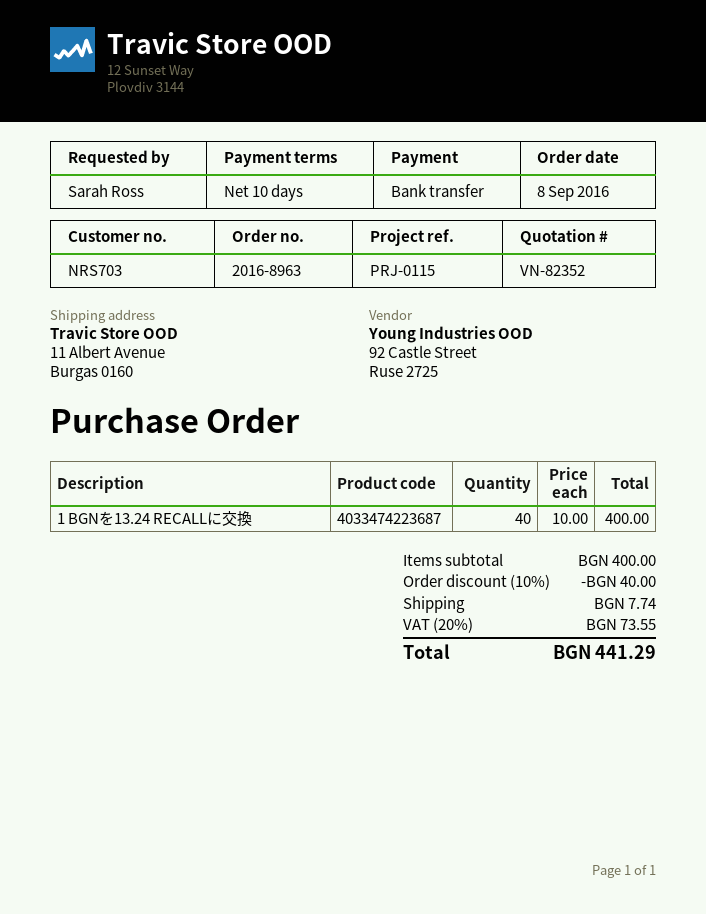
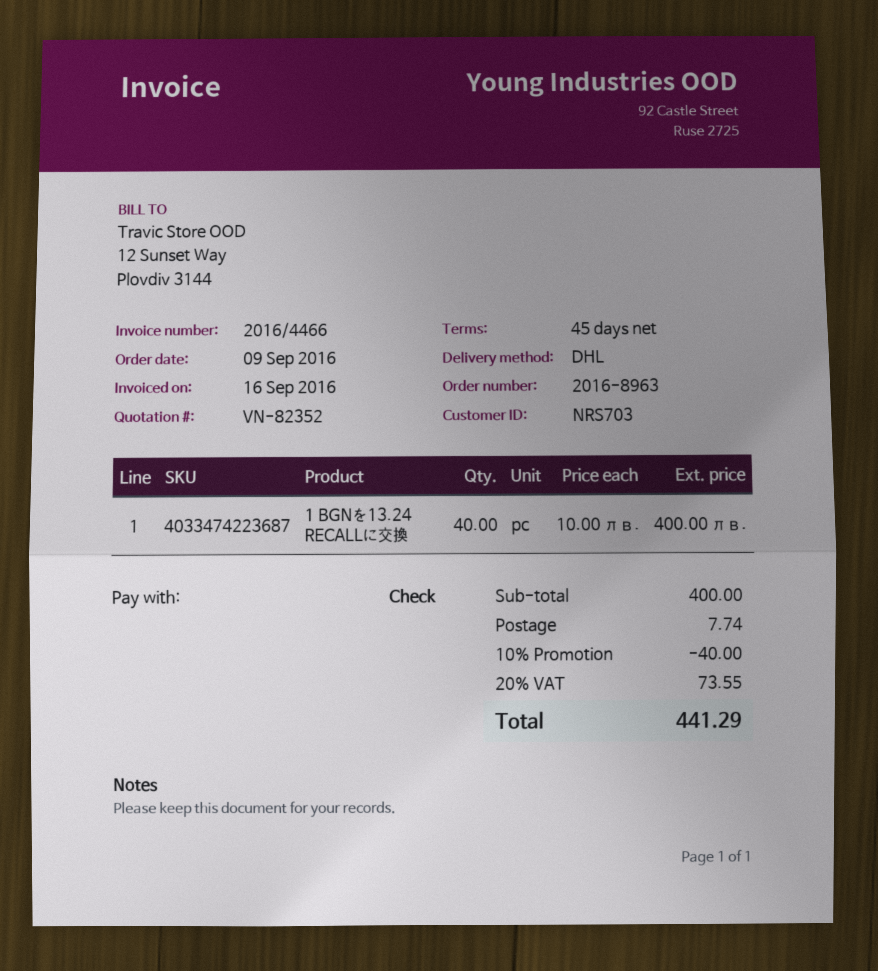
order date: 2016-09-08 -> 2016-09-09
payment terms: 10 days -> 45 days
payment method: bank transfer -> cheque

